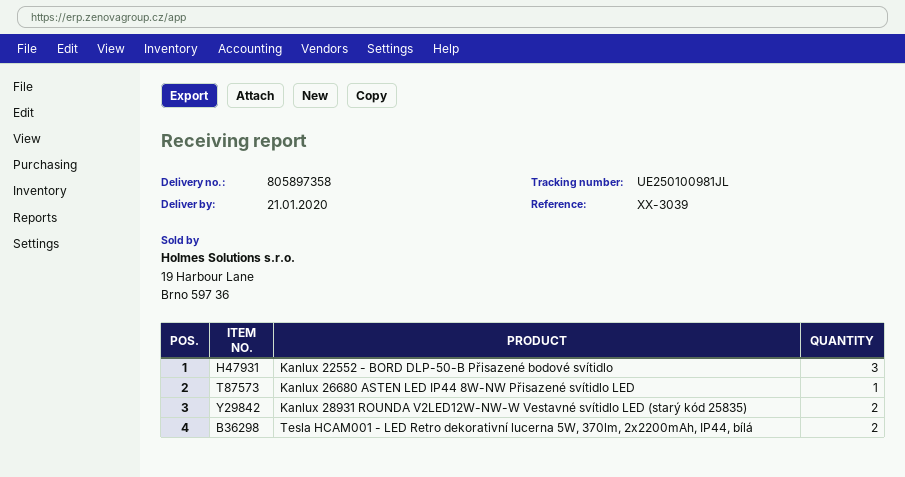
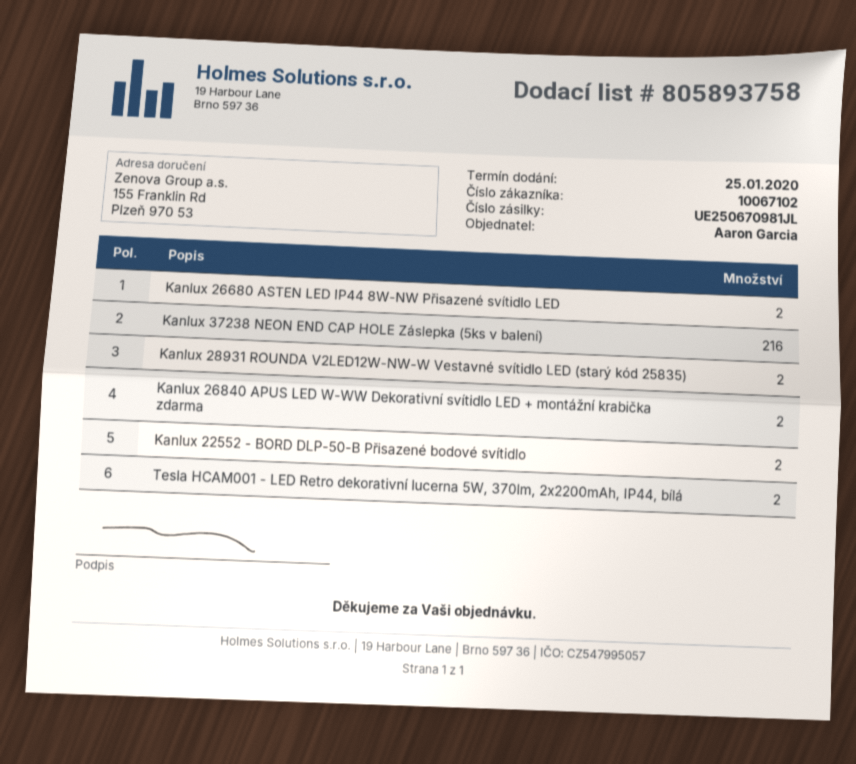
delivery note number: 805897358 -> 805893758
delivery date: 2020-01-21 -> 2020-01-25
tracking number: UE250100981JL -> UE250670981JL
Kanlux 22552 - BORD DLP-50-B Přisazené bodové svítidlo: 3 -> 2
Kanlux 26680 ASTEN LED IP44 8W-NW Přisazené svítidlo LED: 1 -> 2
Kanlux 37238 NEON END CAP HOLE Záslepka (5ks v balení): none -> 216
Kanlux 26840 APUS LED W-WW Dekorativní svítidlo LED + montážní krabička zdarma: none -> 2

